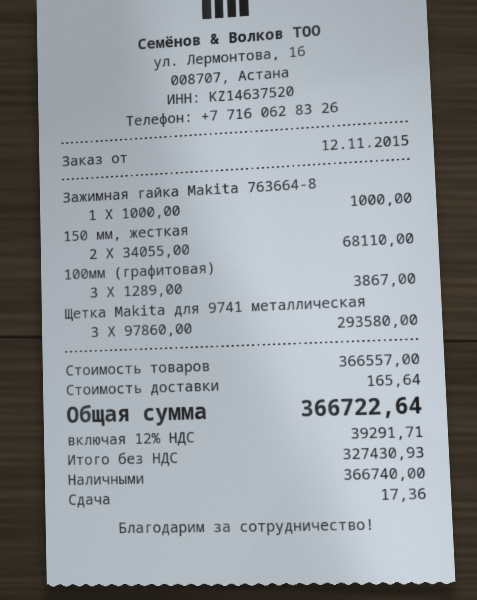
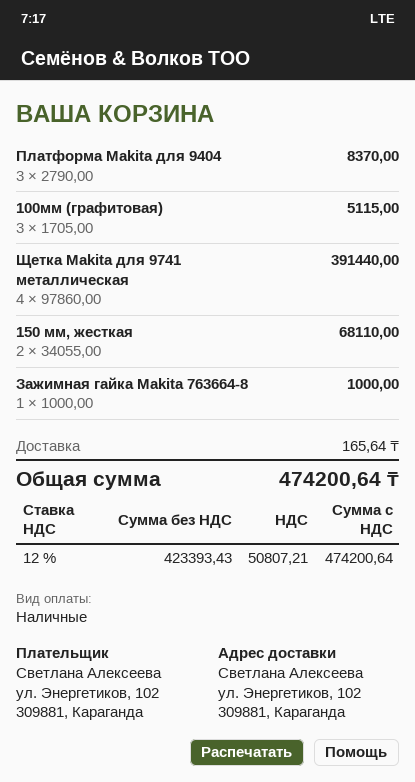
100мм (графитовая): 3 x 1289.00 = 3867.00 -> 3 x 1705.00 = 5115.00
Щетка Makita для 9741 металлическая: 3 x 97860.00 = 293580.00 -> 4 x 97860.00 = 391440.00
Платформа Makita для 9404: none -> 3 x 2790.00 = 8370.00
net: 327430.93 -> 423393.43
tax: 12% = 39291.71 -> 12% = 50807.21
total: 366722.64 -> 474200.64

